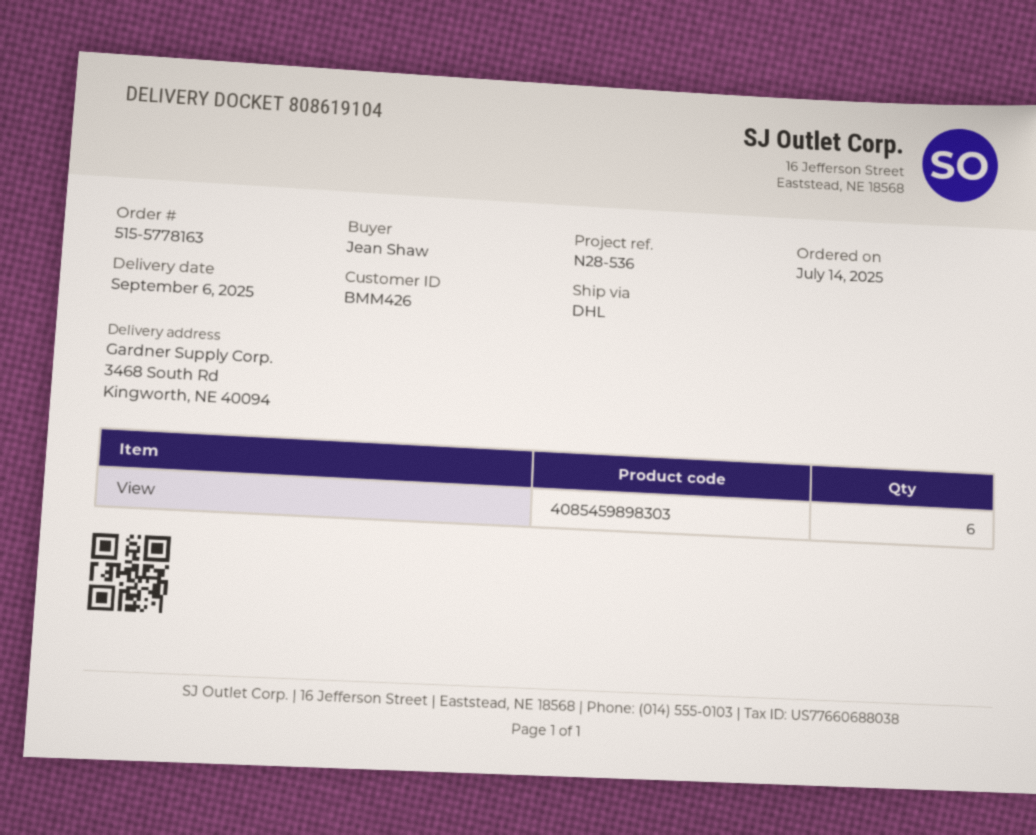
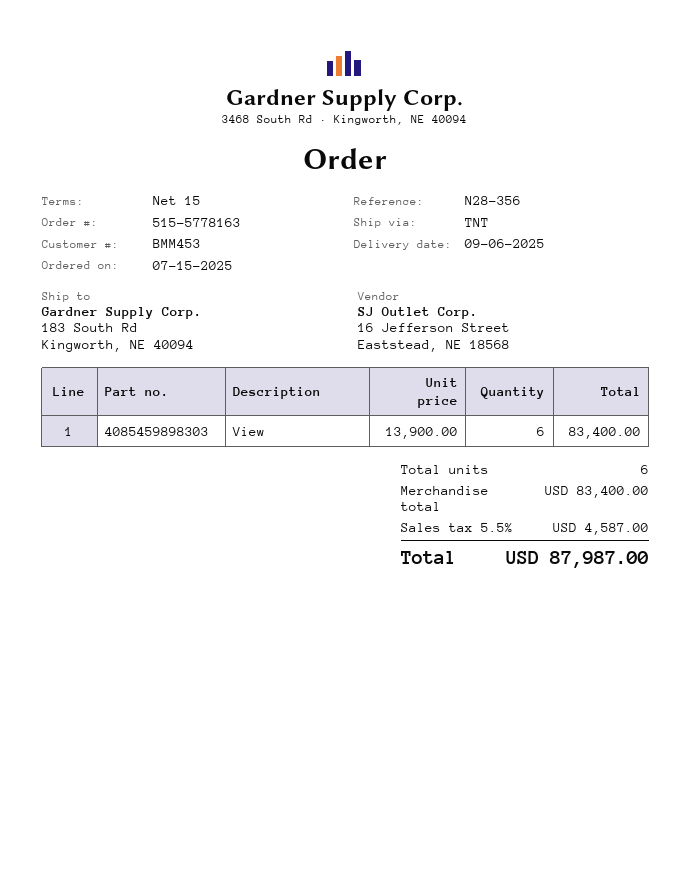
order date: 2025-07-14 -> 2025-07-15
customer number: BMM426 -> BMM453
reference: N28-536 -> N28-356
shipping method: DHL -> TNT
ship to: 3468 South Rd, Kingworth, NE 40094 -> 183 South Rd, Kingworth, NE 40094

